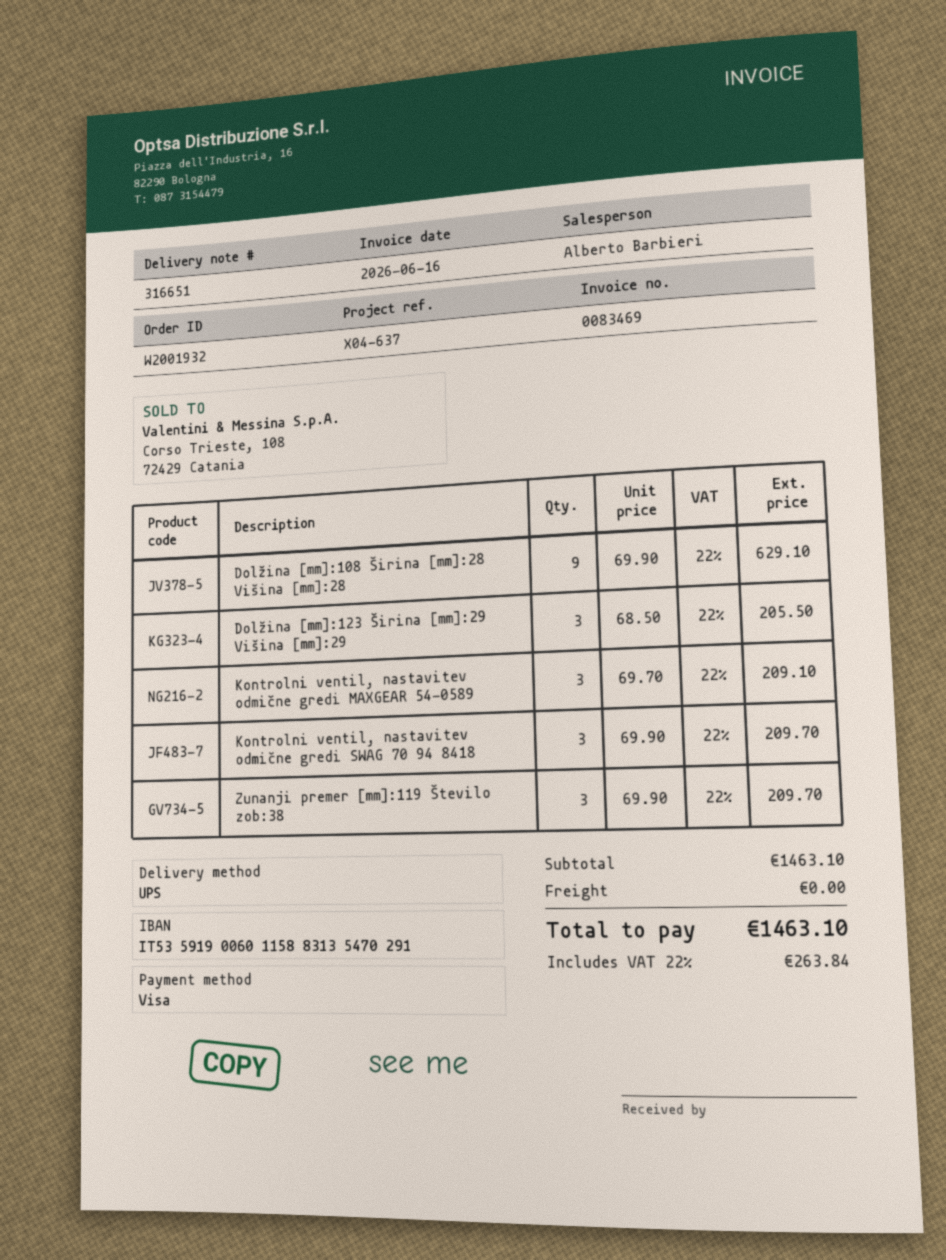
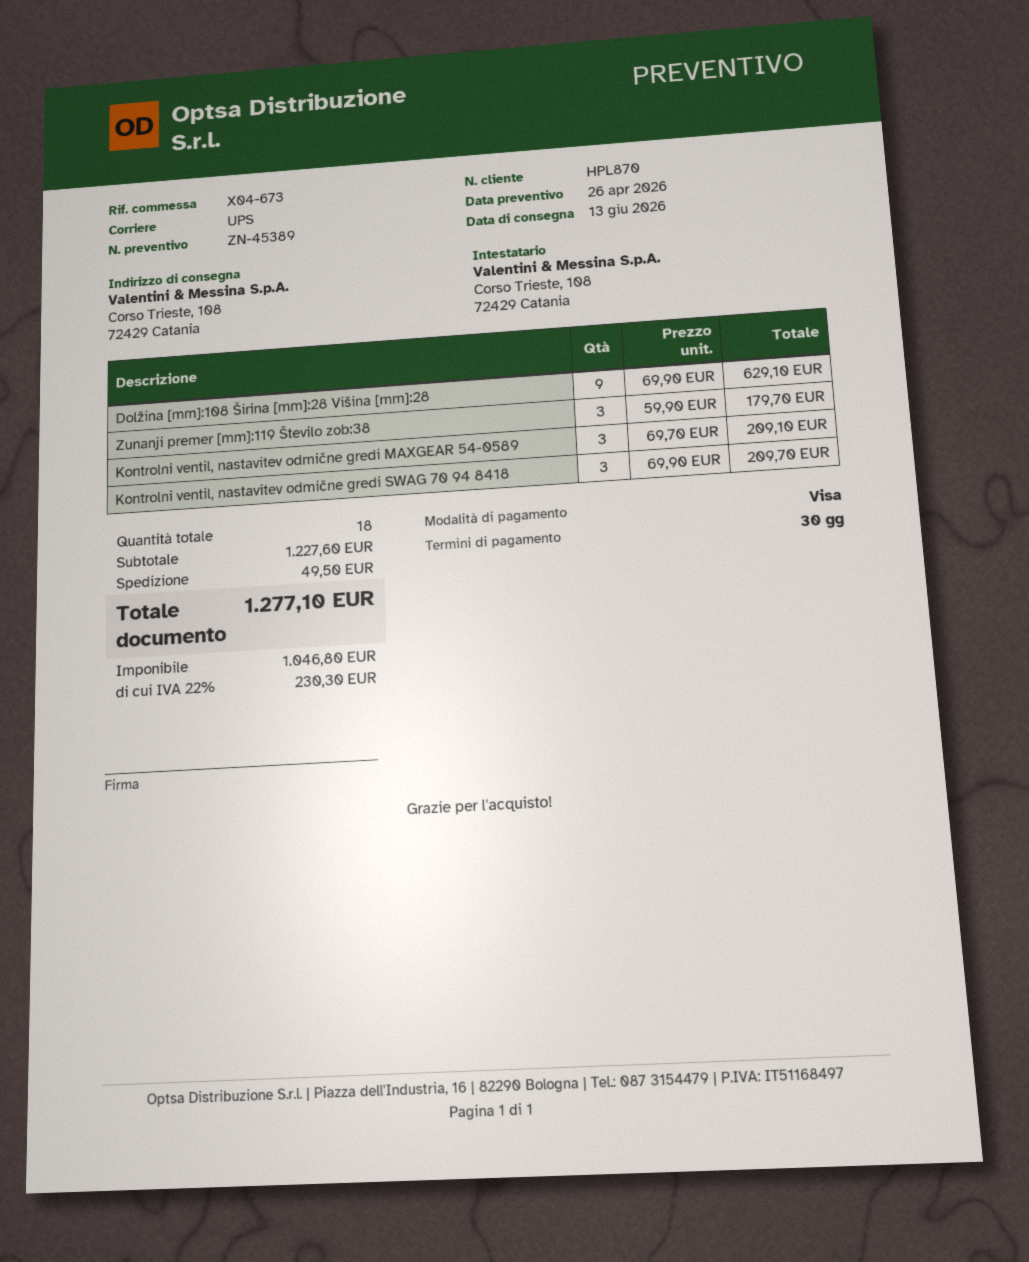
reference: X04-637 -> X04-673
Dolžina [mm]:123 Širina [mm]:29 Višina [mm]:29: 3 x 68.50 = 205.50 -> none
Zunanji premer [mm]:119 Število zob:38: 3 x 69.90 = 209.70 -> 3 x 59.90 = 179.70
subtotal: 1463.10 -> 1227.60
shipping: 0.00 -> 49.50
tax: 22% = 263.84 -> 22% = 230.30
total: 1463.10 -> 1277.10

